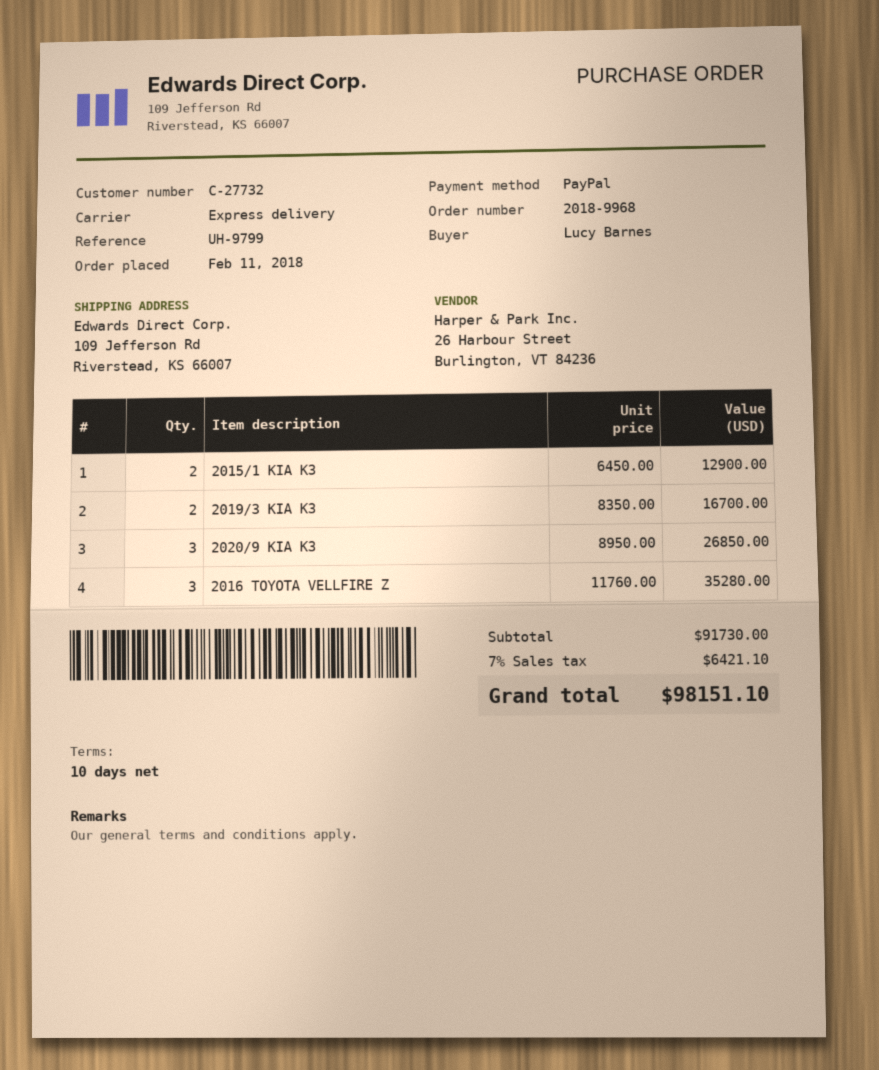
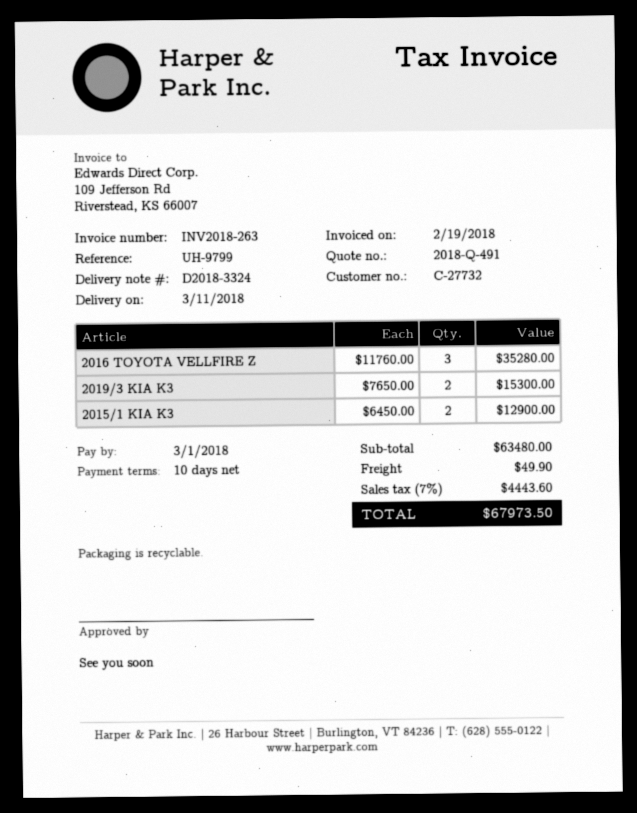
2019/3 KIA K3: 2 x 8350.00 = 16700.00 -> 2 x 7650.00 = 15300.00
2020/9 KIA K3: 3 x 8950.00 = 26850.00 -> none
subtotal: 91730.00 -> 63480.00
shipping: none -> 49.90
tax: 7% = 6421.10 -> 7% = 4443.60
total: 98151.10 -> 67973.50

